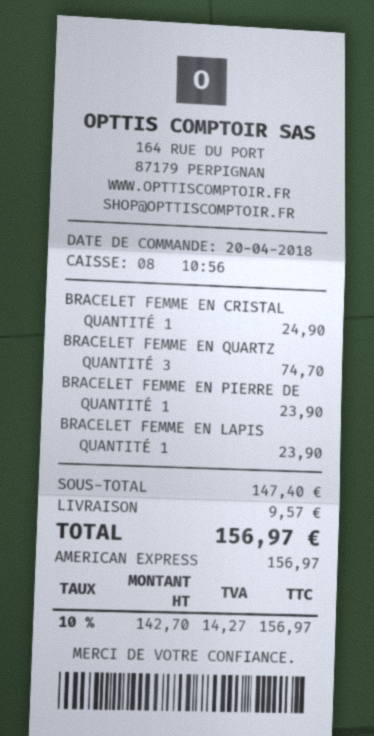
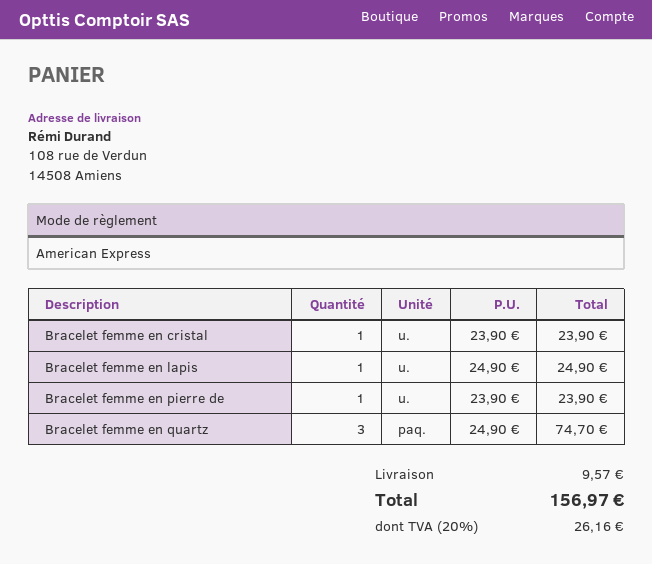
BRACELET FEMME EN CRISTAL: 1 for 24.90 -> 1 for 23.90
BRACELET FEMME EN LAPIS: 1 for 23.90 -> 1 for 24.90
tax: 10% = 14.27 -> 20% = 26.16

